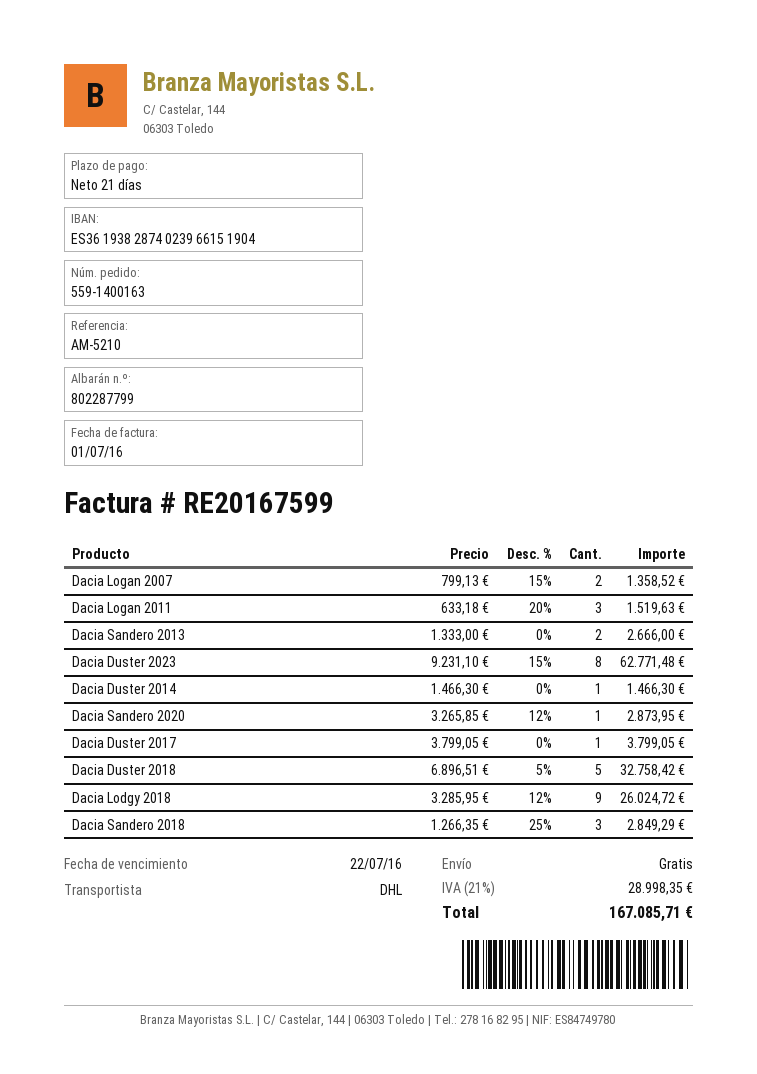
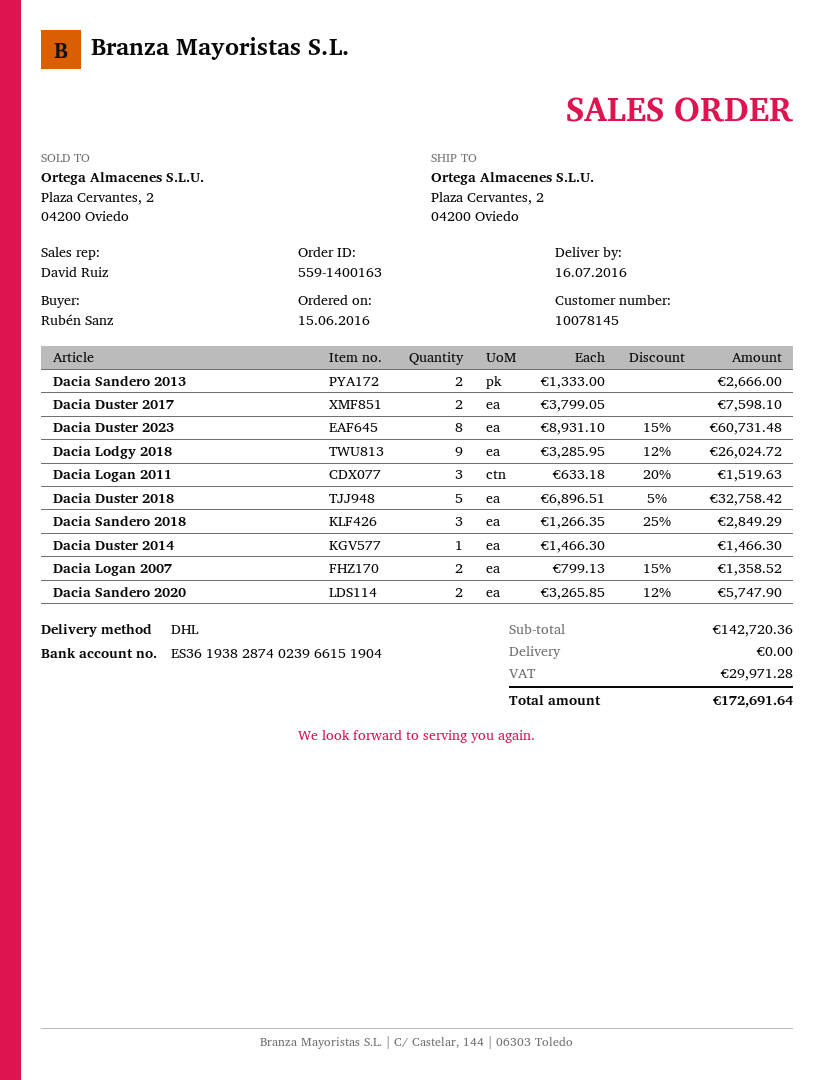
Dacia Duster 2023: 8 x 9231.10 - 15% = 62771.48 -> 8 x 8931.10 - 15% = 60731.48
Dacia Sandero 2020: 1 x 3265.85 - 12% = 2873.95 -> 2 x 3265.85 - 12% = 5747.90
Dacia Duster 2017: 1 x 3799.05 = 3799.05 -> 2 x 3799.05 = 7598.10
tax: 28998.35 -> 29971.28
total: 167085.71 -> 172691.64

